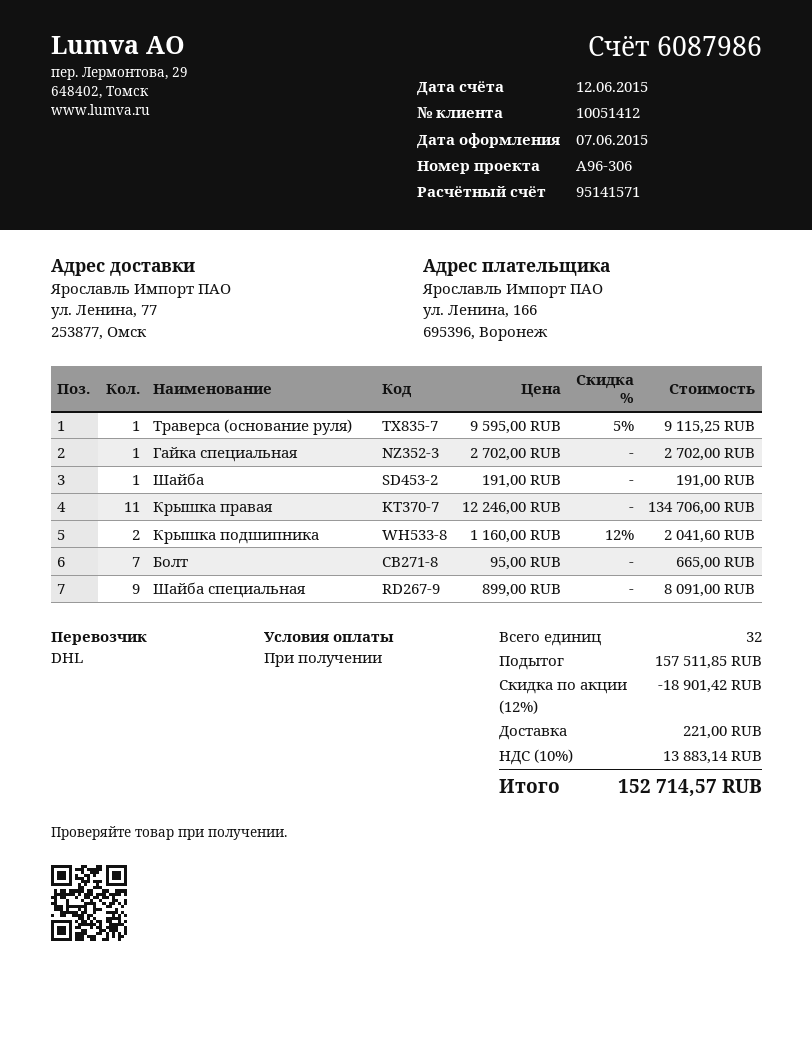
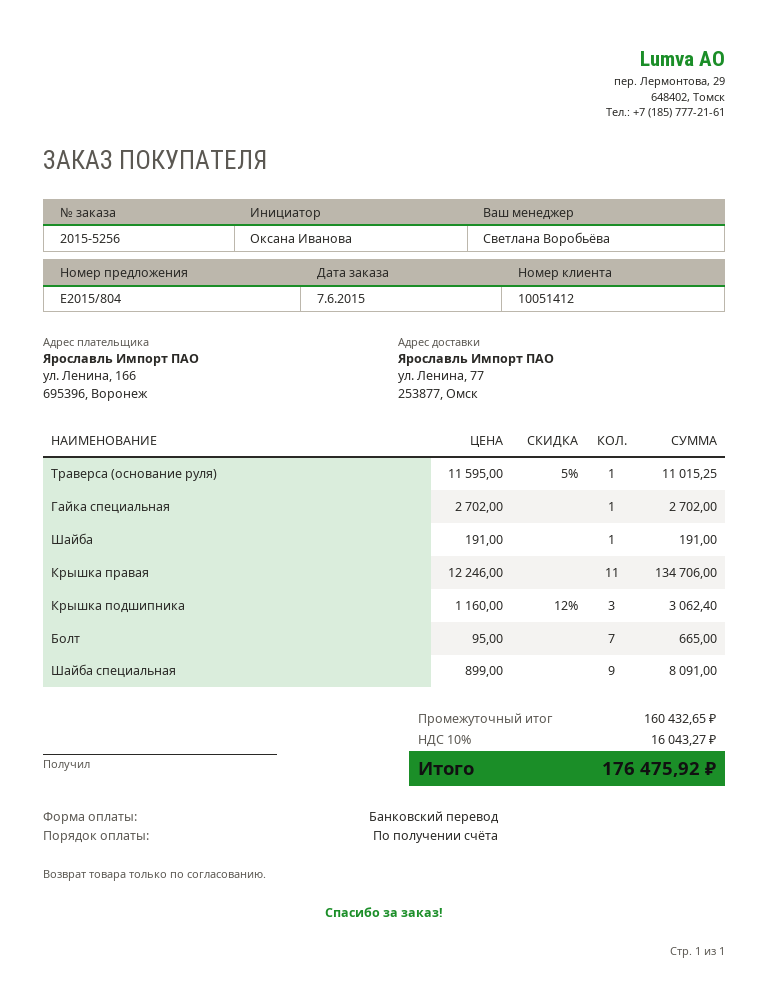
Траверса (основание руля): 1 x 9595.00 - 5% = 9115.25 -> 1 x 11595.00 - 5% = 11015.25
Крышка подшипника: 2 x 1160.00 - 12% = 2041.60 -> 3 x 1160.00 - 12% = 3062.40
subtotal: 157511.85 -> 160432.65
discount: 12% = 18901.42 -> none
shipping: 221.00 -> none
tax: 10% = 13883.14 -> 10% = 16043.27
total: 152714.57 -> 176475.92

